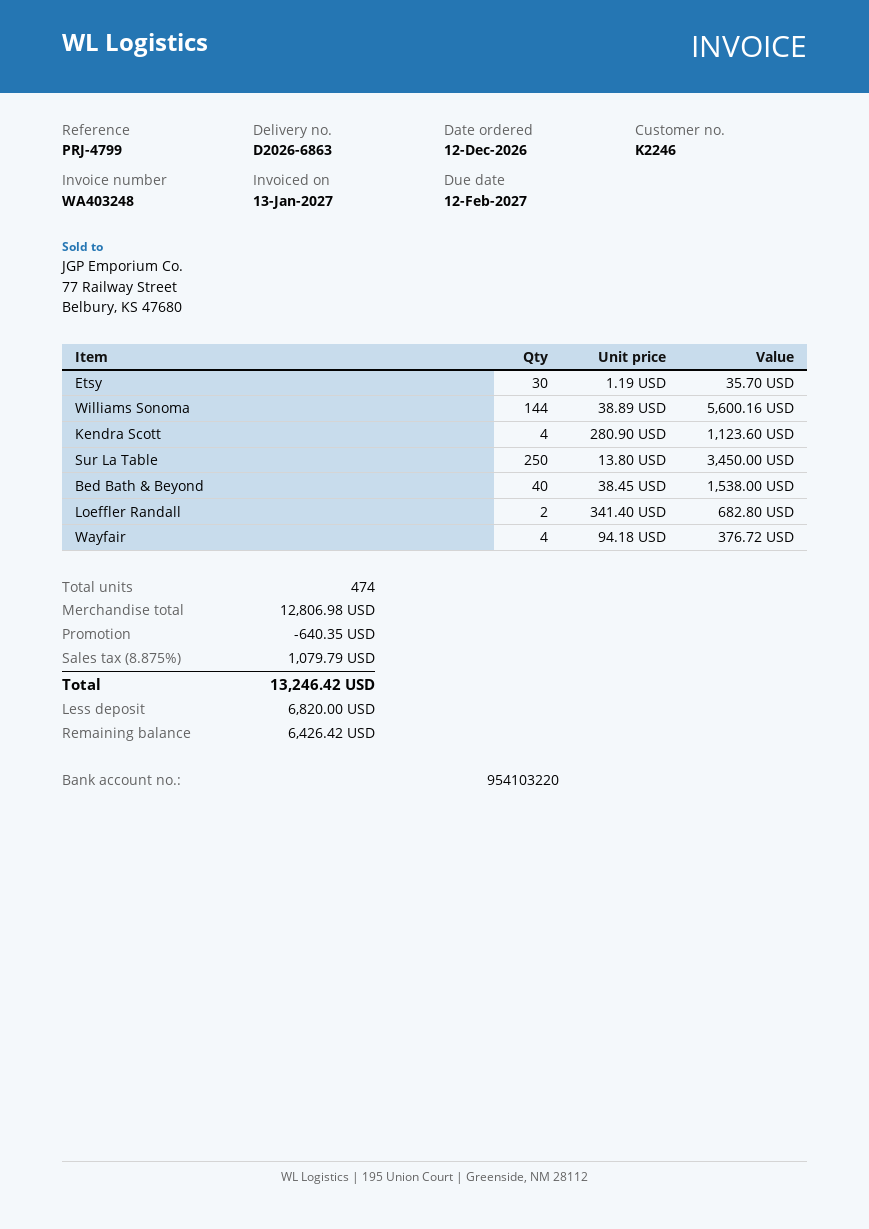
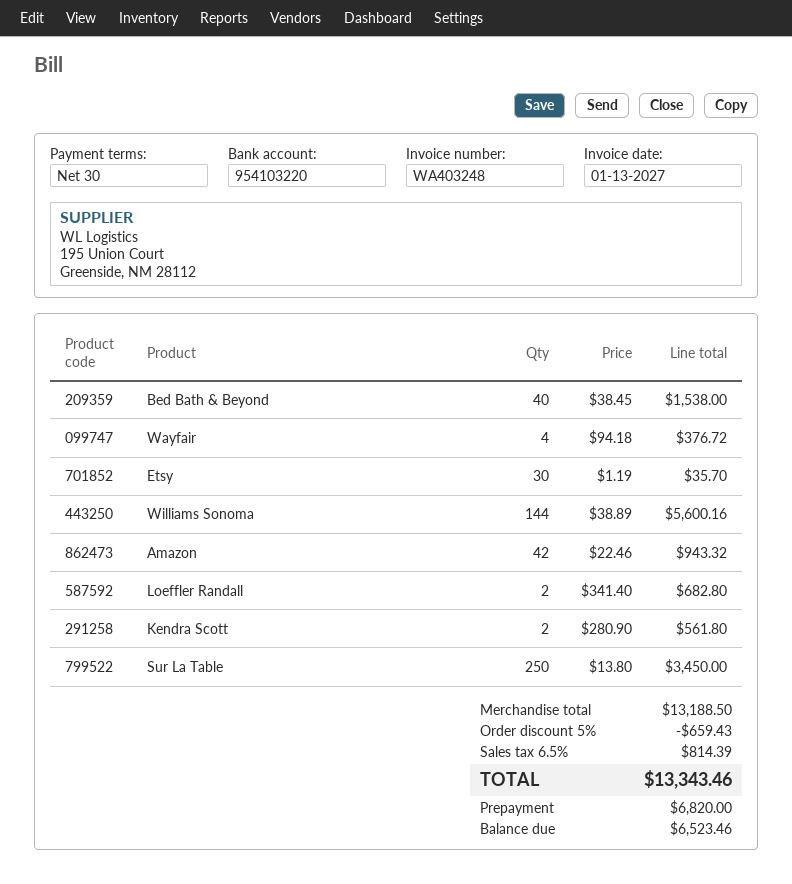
Kendra Scott: 4 x 280.90 = 1123.60 -> 2 x 280.90 = 561.80
Amazon: none -> 42 x 22.46 = 943.32
subtotal: 12806.98 -> 13188.50
discount: 640.35 -> 659.43
tax: 8.875% = 1079.79 -> 6.5% = 814.39
total: 13246.42 -> 13343.46
balance: 6426.42 -> 6523.46

